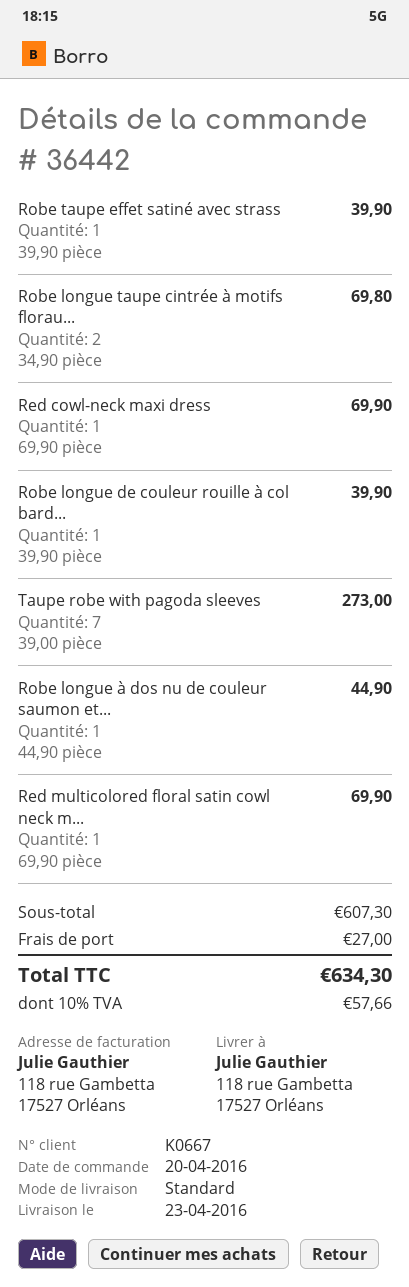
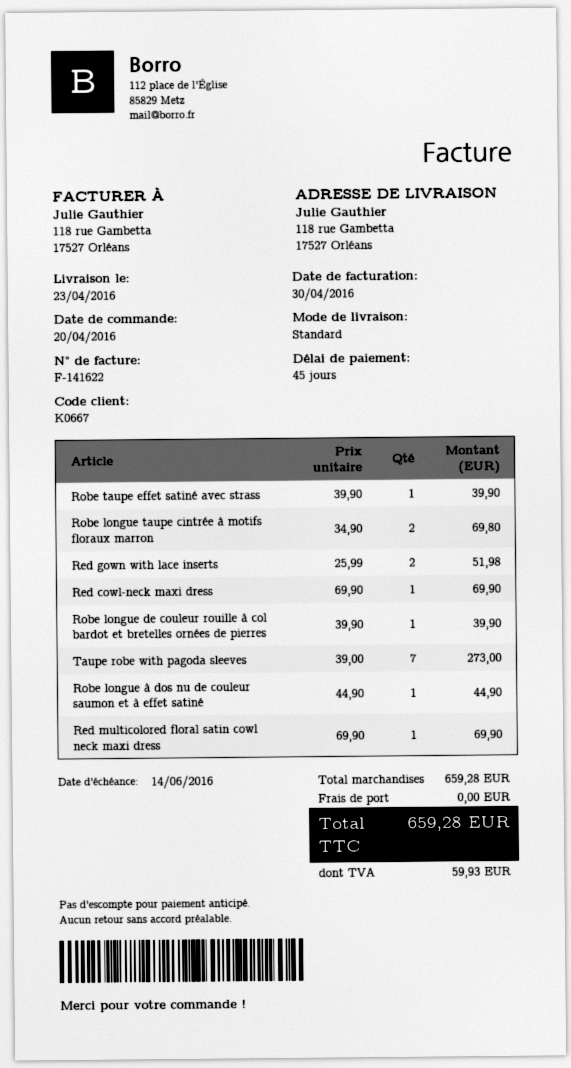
Red gown with lace inserts: none -> 2 x 25.99 = 51.98
subtotal: 607.30 -> 659.28
shipping: 27.00 -> 0.00
tax: 57.66 -> 59.93
total: 634.30 -> 659.28

